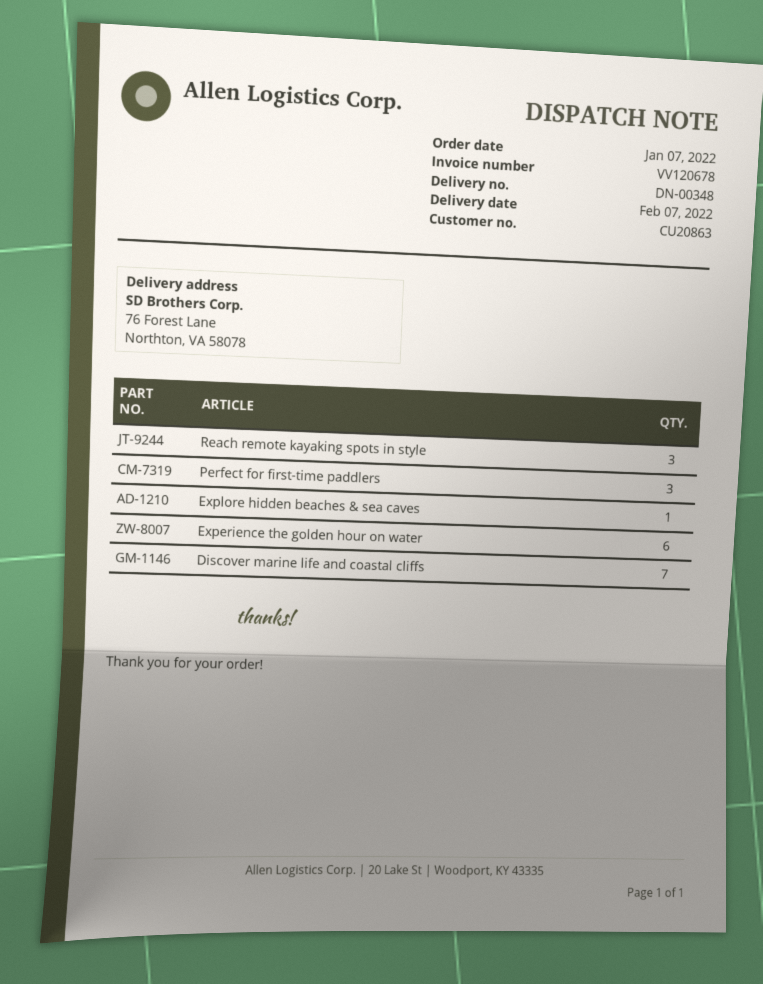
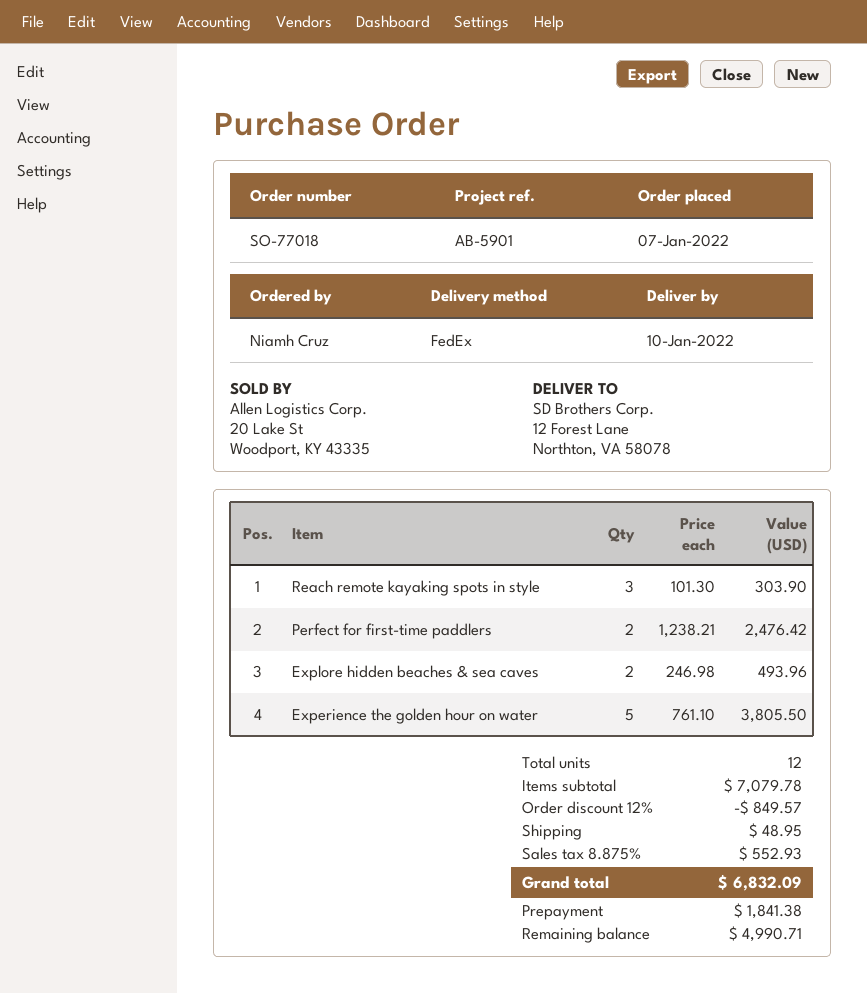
delivery date: 2022-02-07 -> 2022-01-10
ship to: 76 Forest Lane, Northton, VA 58078 -> 12 Forest Lane, Northton, VA 58078
Perfect for first-time paddlers: 3 -> 2
Explore hidden beaches & sea caves: 1 -> 2
Experience the golden hour on water: 6 -> 5
Discover marine life and coastal cliffs: 7 -> none

